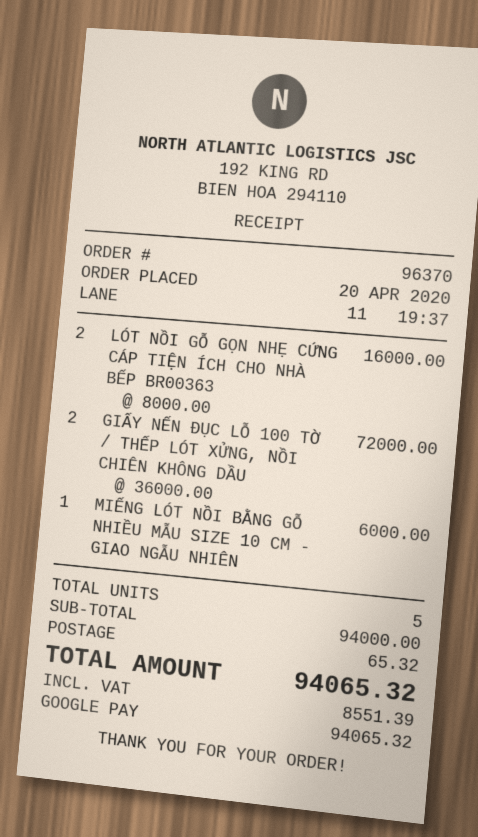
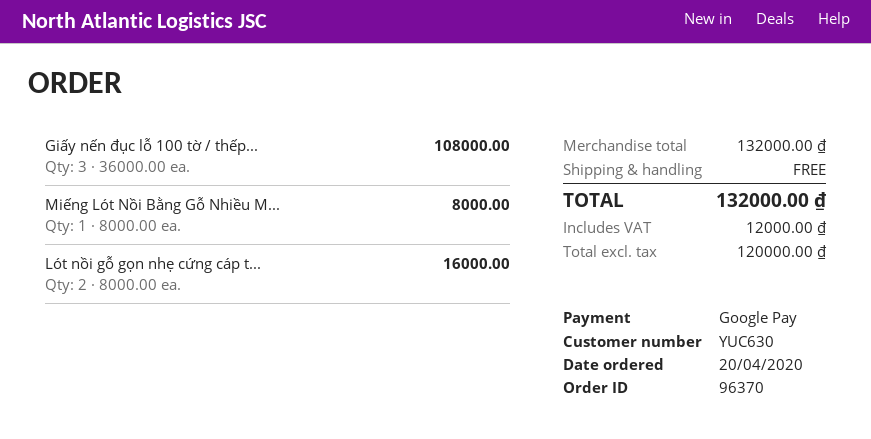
GIẤY NẾN ĐỤC LỖ 100 TỜ / THẾP LÓT XỬNG, NỒI CHIÊN KHÔNG DẦU: 2 x 36000.00 = 72000.00 -> 3 x 36000.00 = 108000.00
MIẾNG LÓT NỒI BẰNG GỖ NHIỀU MẪU SIZE 10 CM - GIAO NGẪU NHIÊN: 1 x 6000.00 = 6000.00 -> 1 x 8000.00 = 8000.00
subtotal: 94000.00 -> 132000.00
shipping: 65.32 -> 0.00
tax: 8551.39 -> 12000.00
total: 94065.32 -> 132000.00

